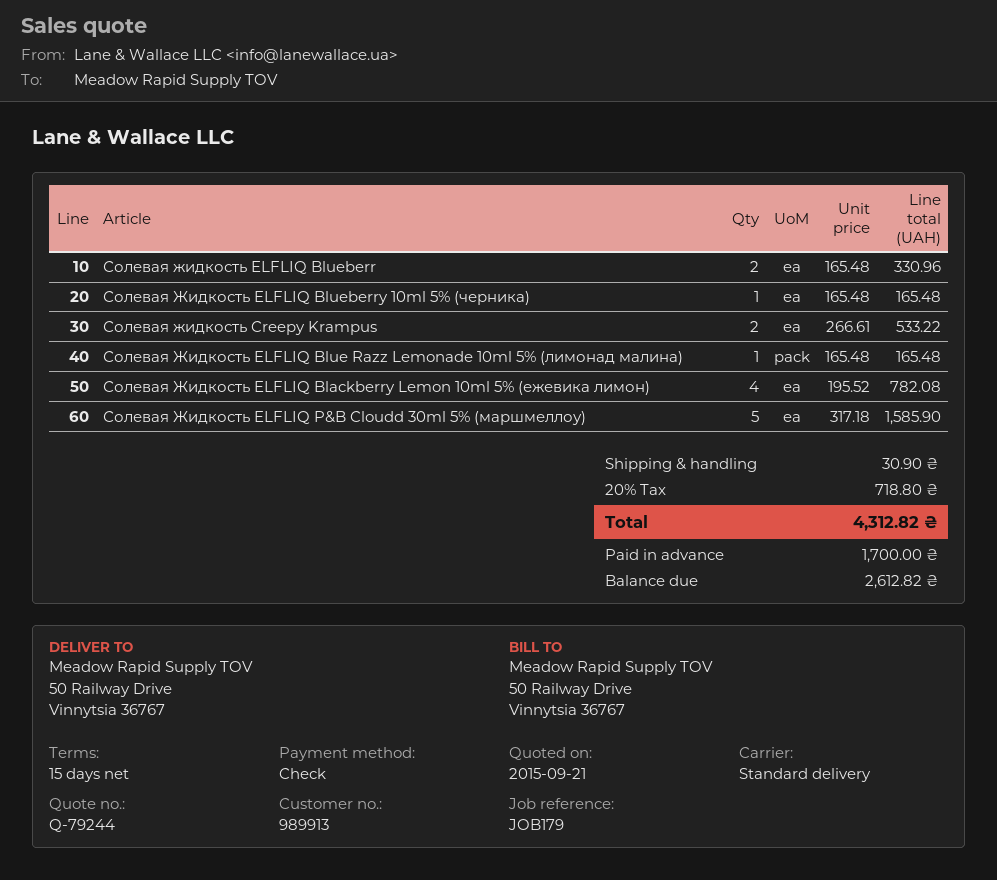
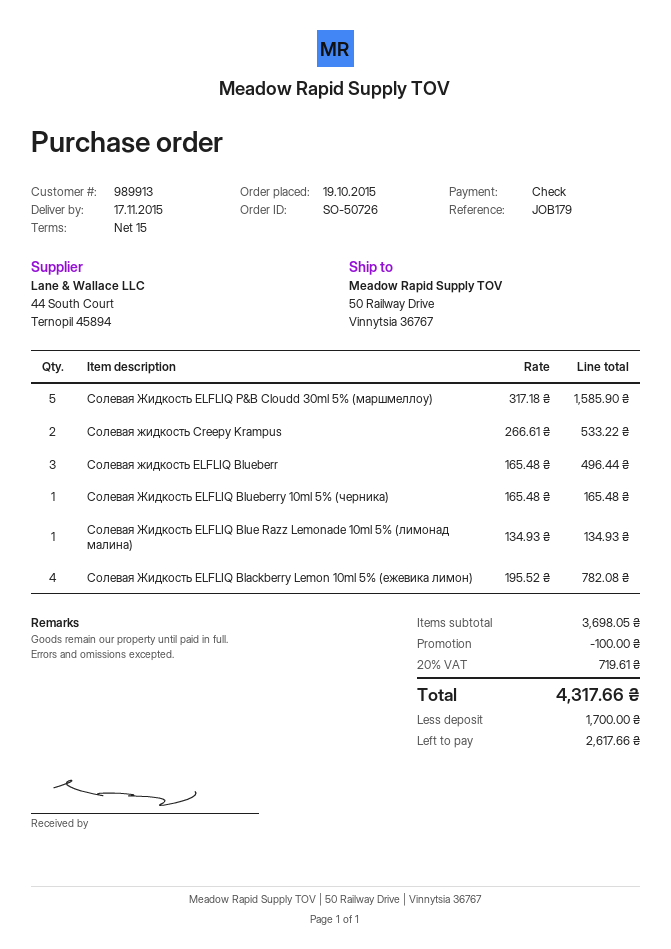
Солевая жидкость ELFLIQ Blueberr: 2 x 165.48 = 330.96 -> 3 x 165.48 = 496.44
Солевая Жидкость ELFLIQ Blue Razz Lemonade 10ml 5% (лимонад малина): 1 x 165.48 = 165.48 -> 1 x 134.93 = 134.93
discount: none -> 100.00
shipping: 30.90 -> none
tax: 20% = 718.80 -> 20% = 719.61
total: 4312.82 -> 4317.66
balance: 2612.82 -> 2617.66

